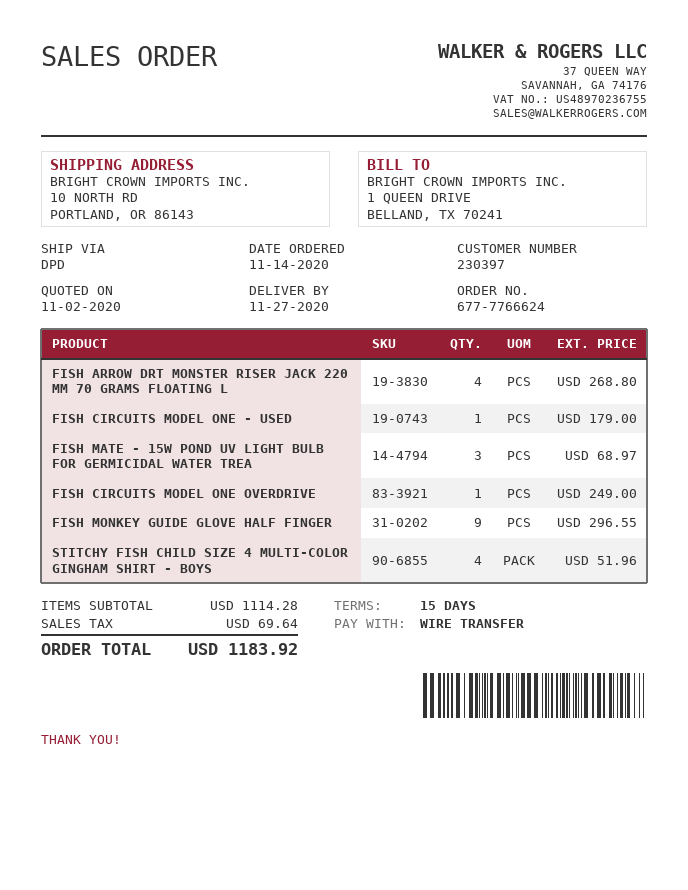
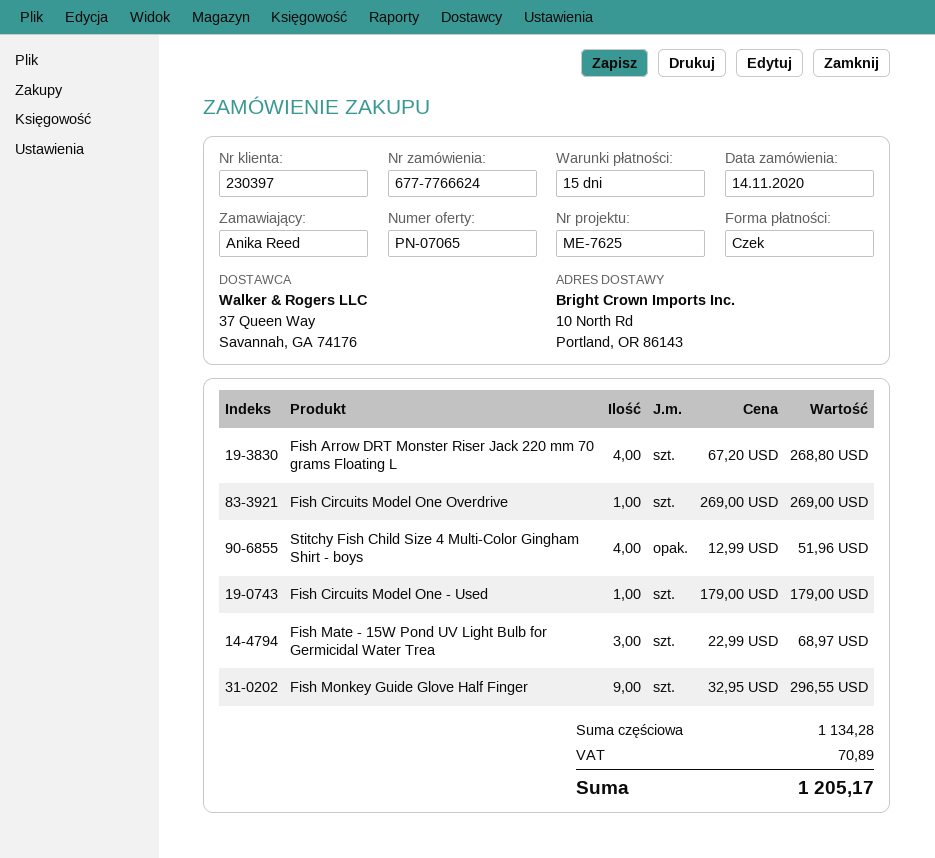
payment method: bank transfer -> cheque
FISH CIRCUITS MODEL ONE OVERDRIVE: 1 for 249.00 -> 1 for 269.00
subtotal: 1114.28 -> 1134.28
tax: 69.64 -> 70.89
total: 1183.92 -> 1205.17

